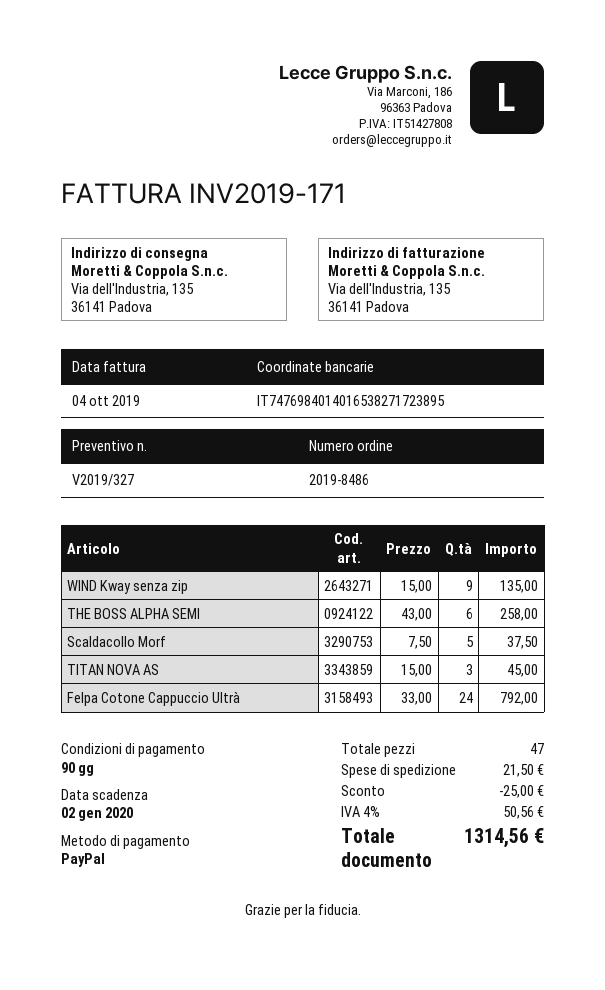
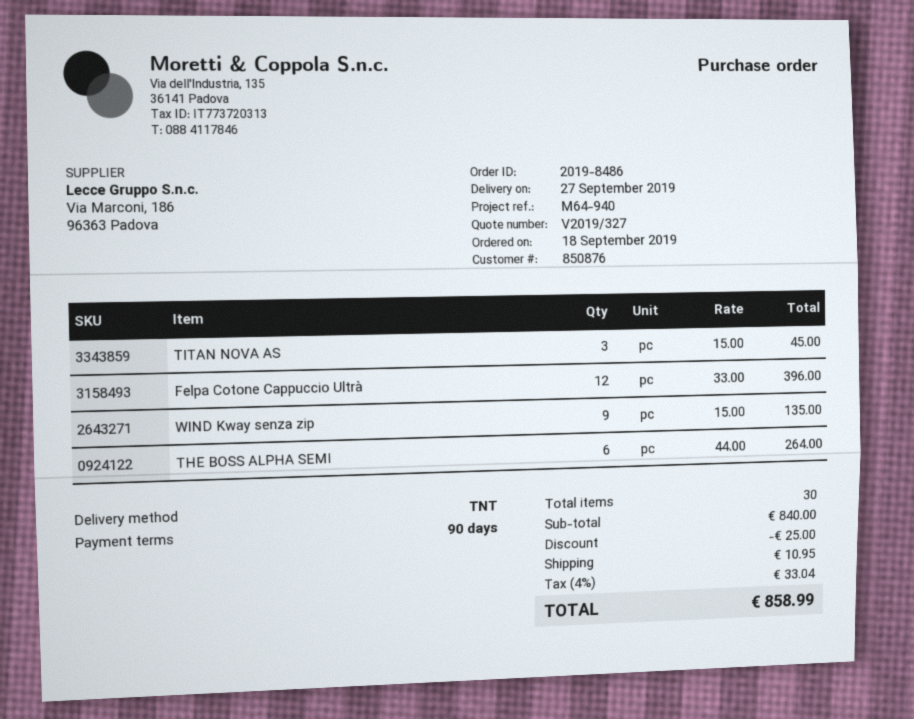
THE BOSS ALPHA SEMI: 6 x 43.00 = 258.00 -> 6 x 44.00 = 264.00
Scaldacollo Morf: 5 x 7.50 = 37.50 -> none
Felpa Cotone Cappuccio Ultrà: 24 x 33.00 = 792.00 -> 12 x 33.00 = 396.00
total quantity: 47 -> 30
shipping: 21.50 -> 10.95
tax: 4% = 50.56 -> 4% = 33.04
total: 1314.56 -> 858.99

